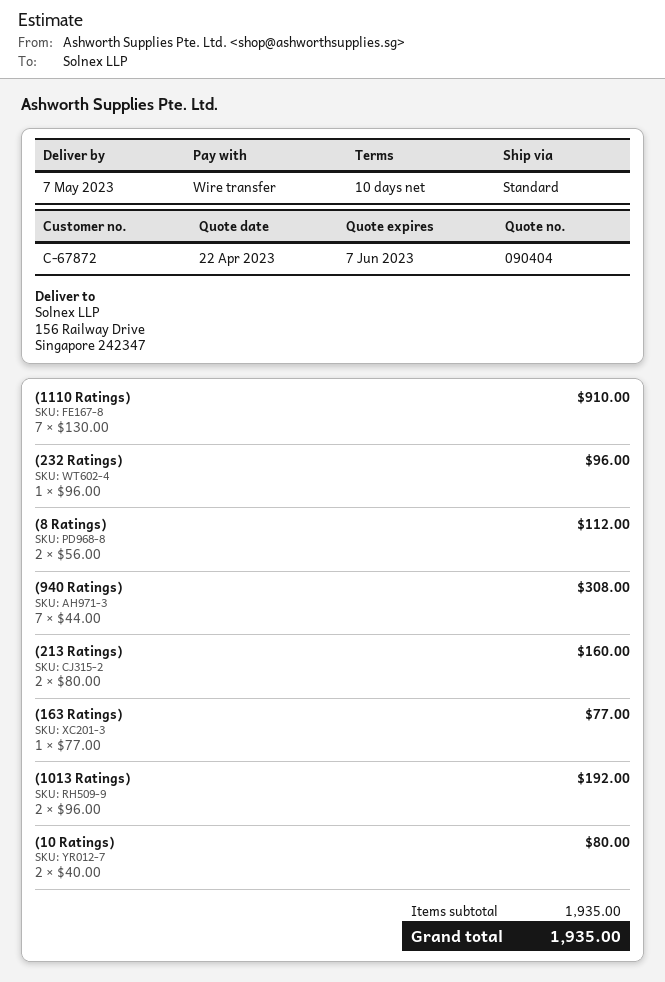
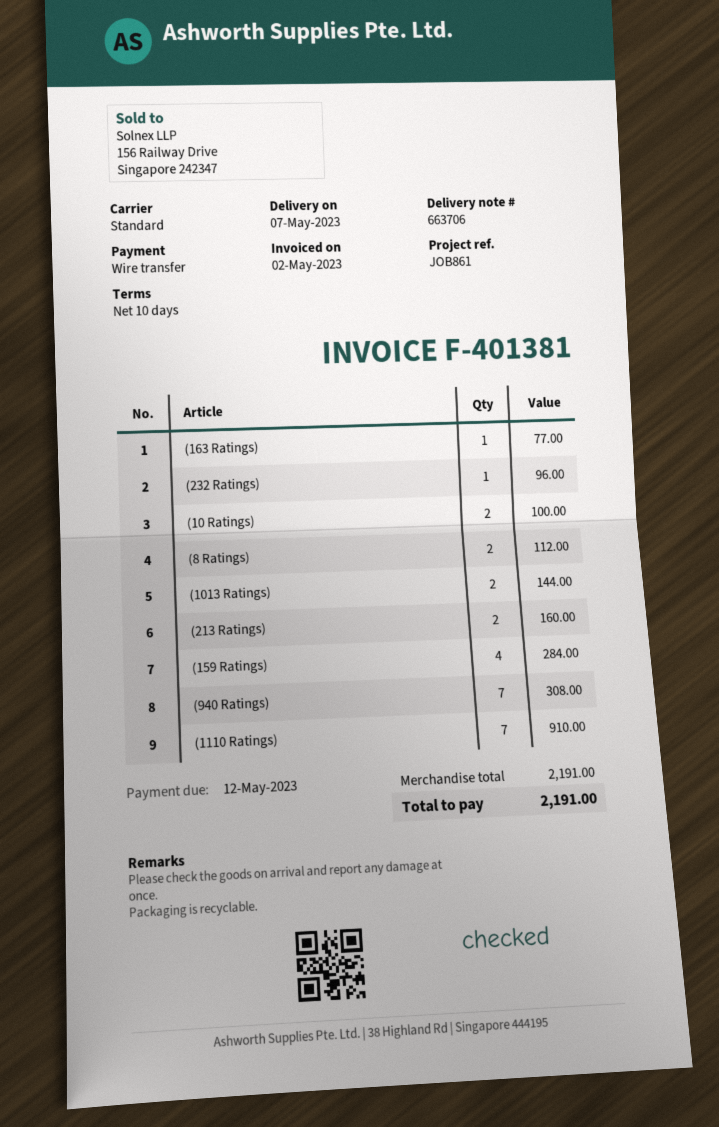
(1013 Ratings): 2 for 192.00 -> 2 for 144.00
(10 Ratings): 2 for 80.00 -> 2 for 100.00
(159 Ratings): none -> 4 for 284.00
subtotal: 1935.00 -> 2191.00
total: 1935.00 -> 2191.00

